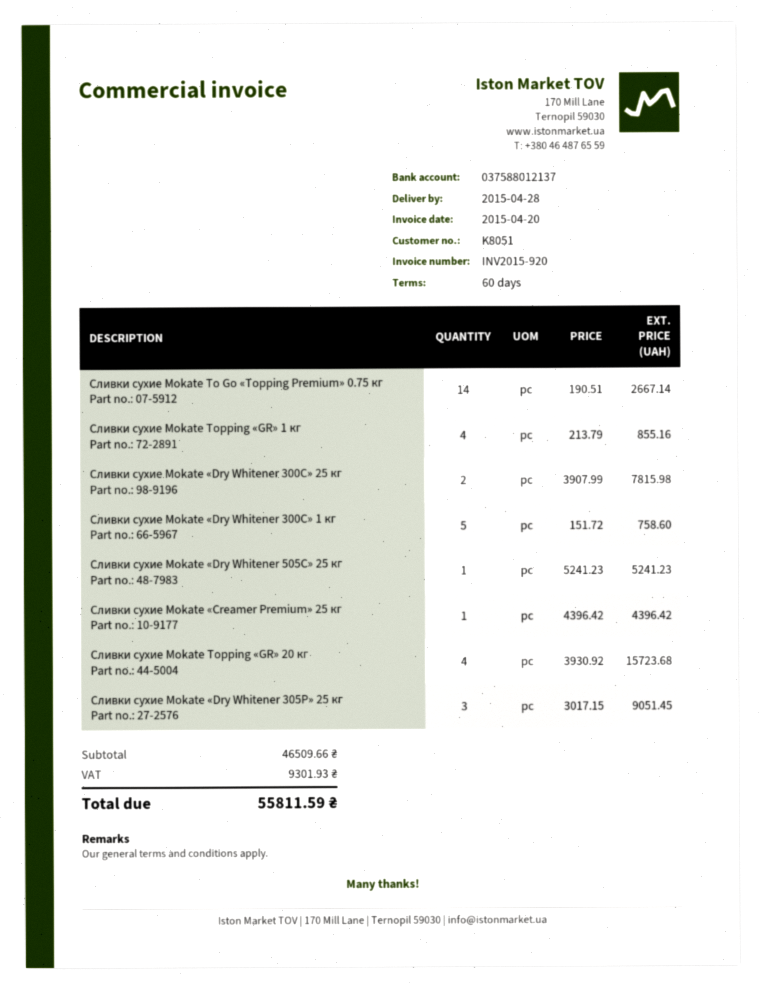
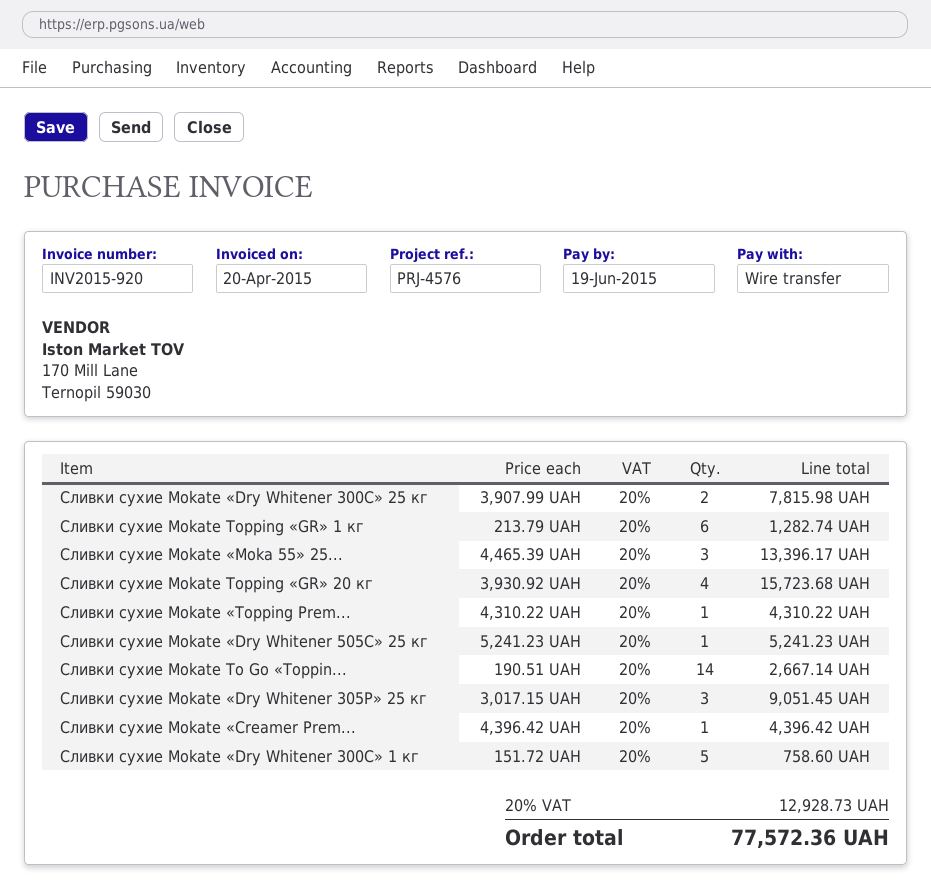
Сливки сухие Mokate Topping «GR» 1 кг: 4 x 213.79 = 855.16 -> 6 x 213.79 = 1282.74
Сливки сухие Mokate «Moka 55» 25...: none -> 3 x 4465.39 = 13396.17
Сливки сухие Mokate «Topping Prem...: none -> 1 x 4310.22 = 4310.22
tax: 9301.93 -> 12928.73
total: 55811.59 -> 77572.36

